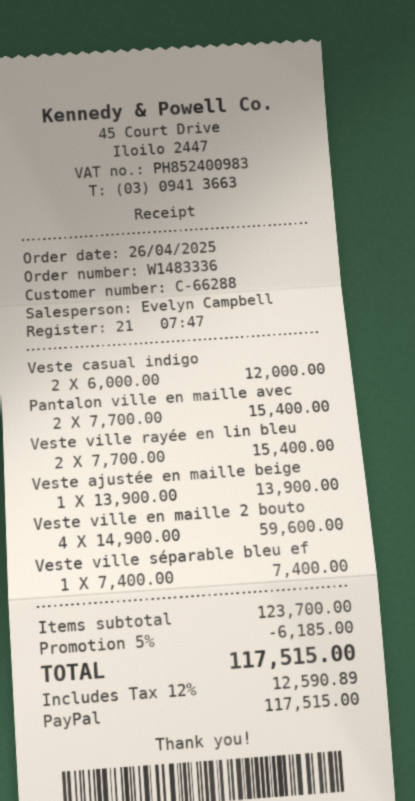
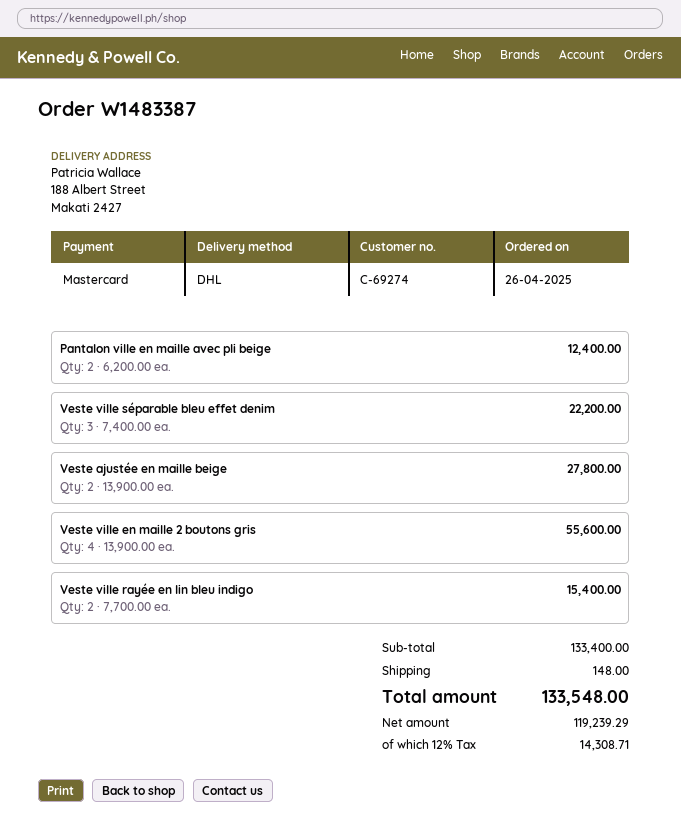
order number: W1483336 -> W1483387
customer number: C-66288 -> C-69274
payment method: PayPal -> Mastercard
Veste casual indigo: 2 x 6000.00 = 12000.00 -> none
Pantalon ville en maille avec: 2 x 7700.00 = 15400.00 -> 2 x 6200.00 = 12400.00
Veste ajustée en maille beige: 1 x 13900.00 = 13900.00 -> 2 x 13900.00 = 27800.00
Veste ville en maille 2 bouto: 4 x 14900.00 = 59600.00 -> 4 x 13900.00 = 55600.00
Veste ville séparable bleu ef: 1 x 7400.00 = 7400.00 -> 3 x 7400.00 = 22200.00
subtotal: 123700.00 -> 133400.00
discount: 5% = 6185.00 -> none
shipping: none -> 148.00
tax: 12% = 12590.89 -> 12% = 14308.71
total: 117515.00 -> 133548.00

